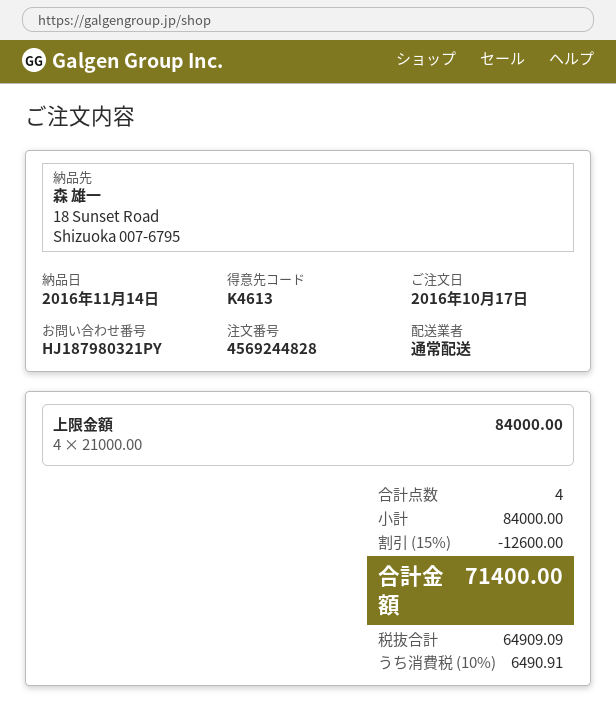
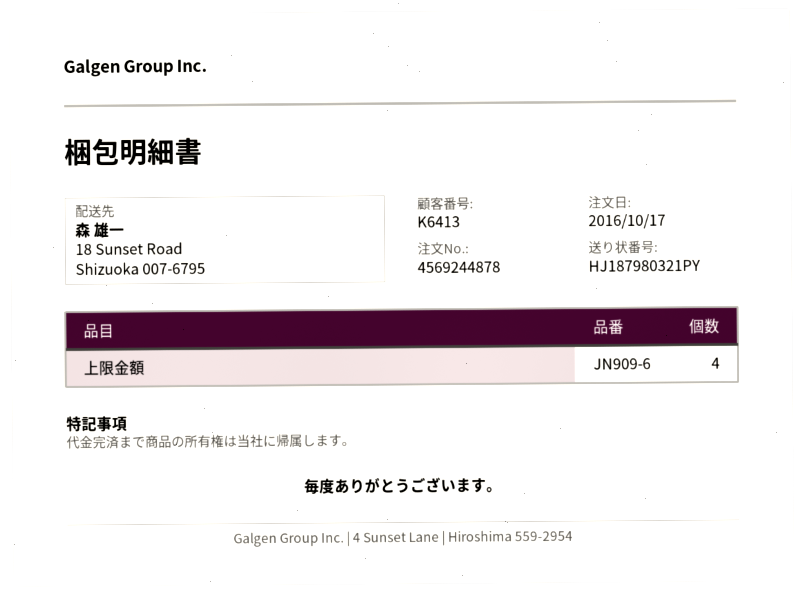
order number: 4569244828 -> 4569244878
customer number: K4613 -> K6413

